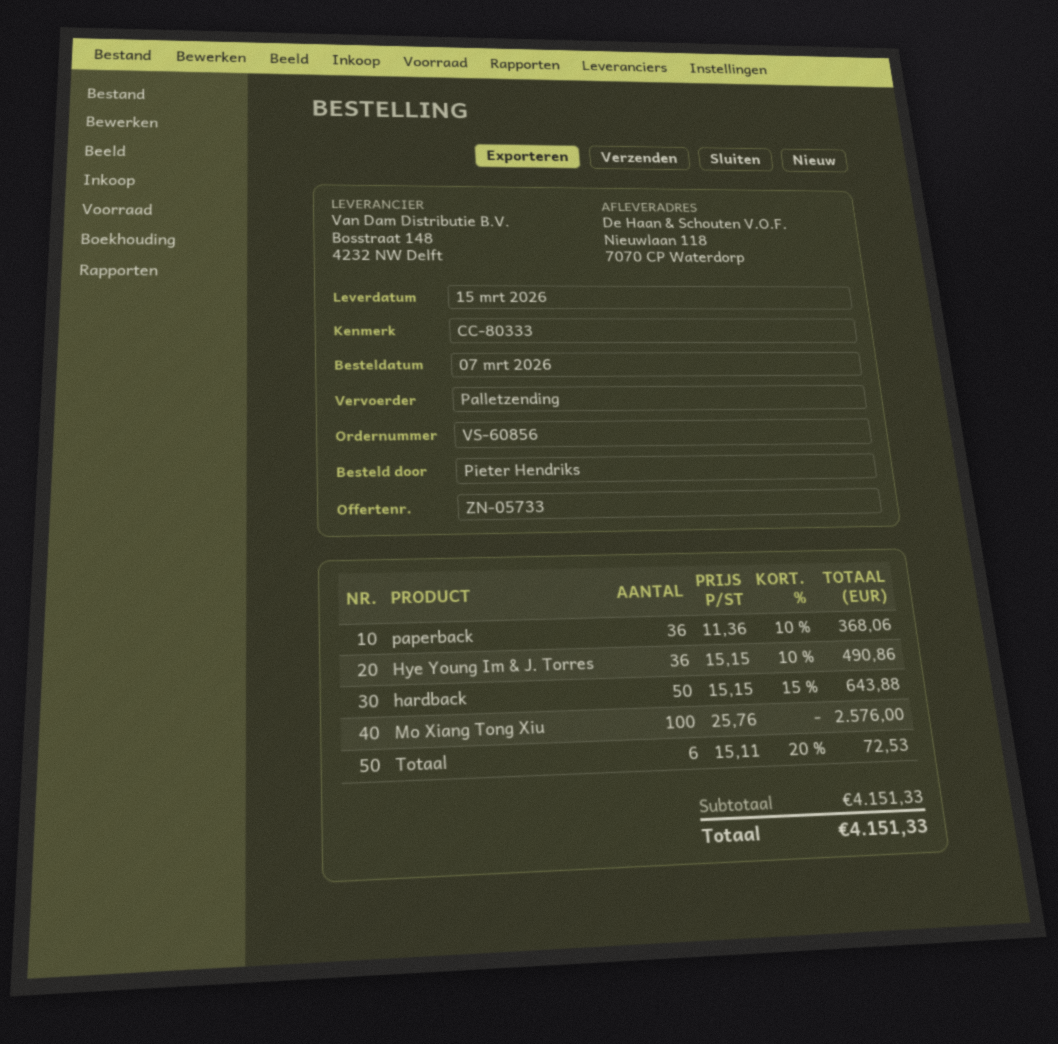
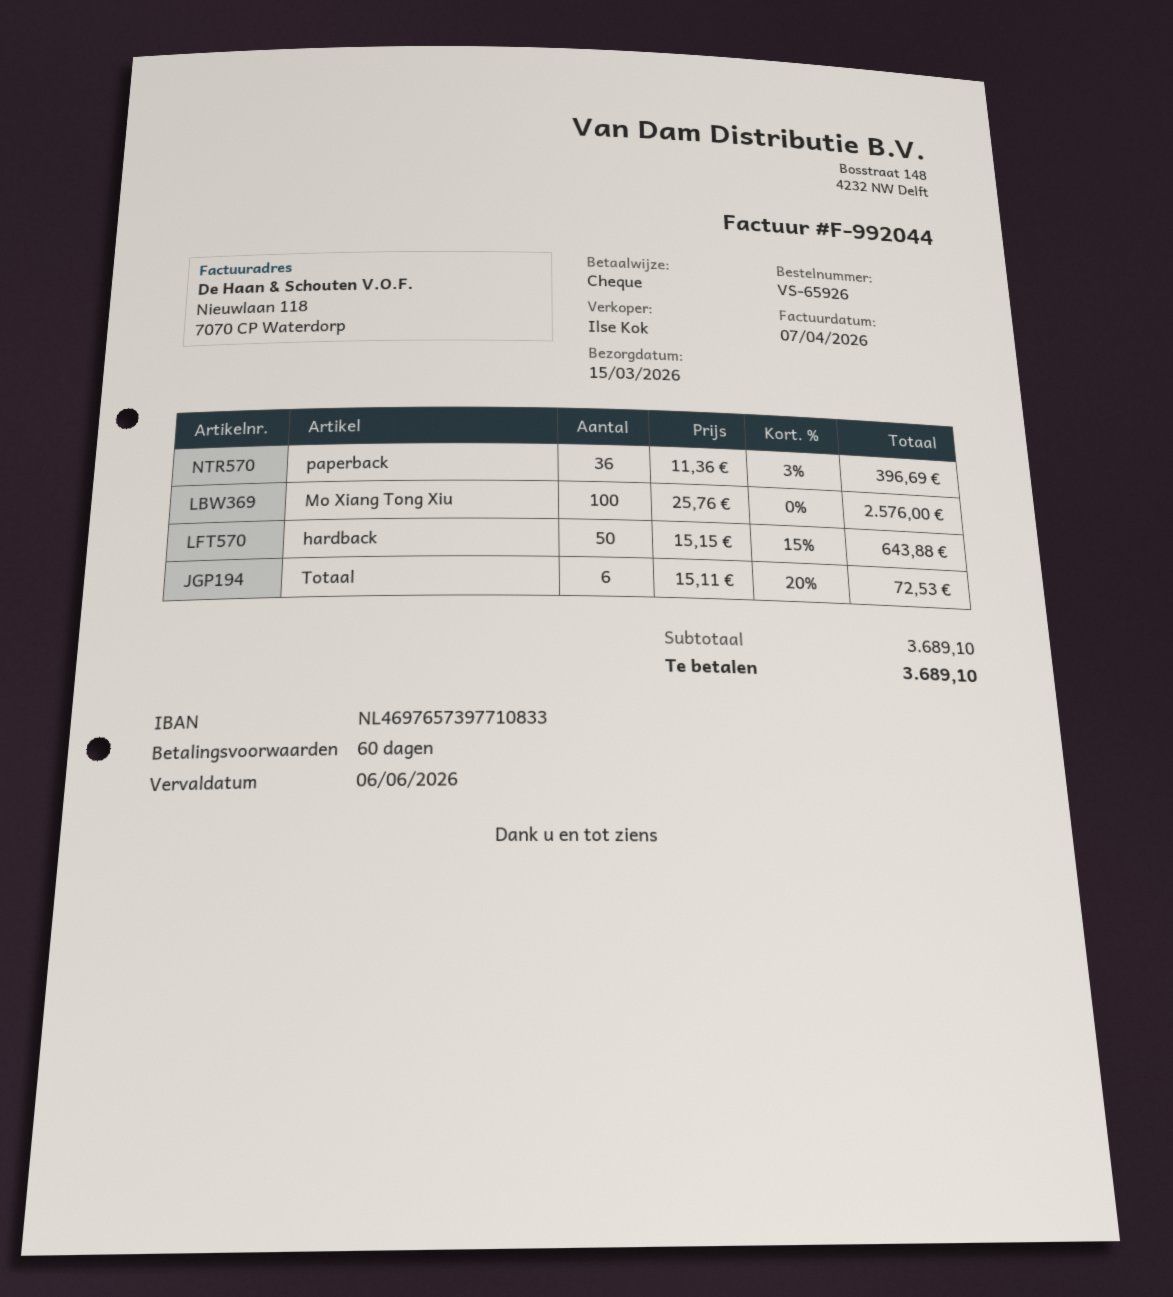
order number: VS-60856 -> VS-65926
paperback: 36 x 11.36 - 10% = 368.06 -> 36 x 11.36 - 3% = 396.69
Hye Young Im & J. Torres: 36 x 15.15 - 10% = 490.86 -> none
subtotal: 4151.33 -> 3689.10
total: 4151.33 -> 3689.10

